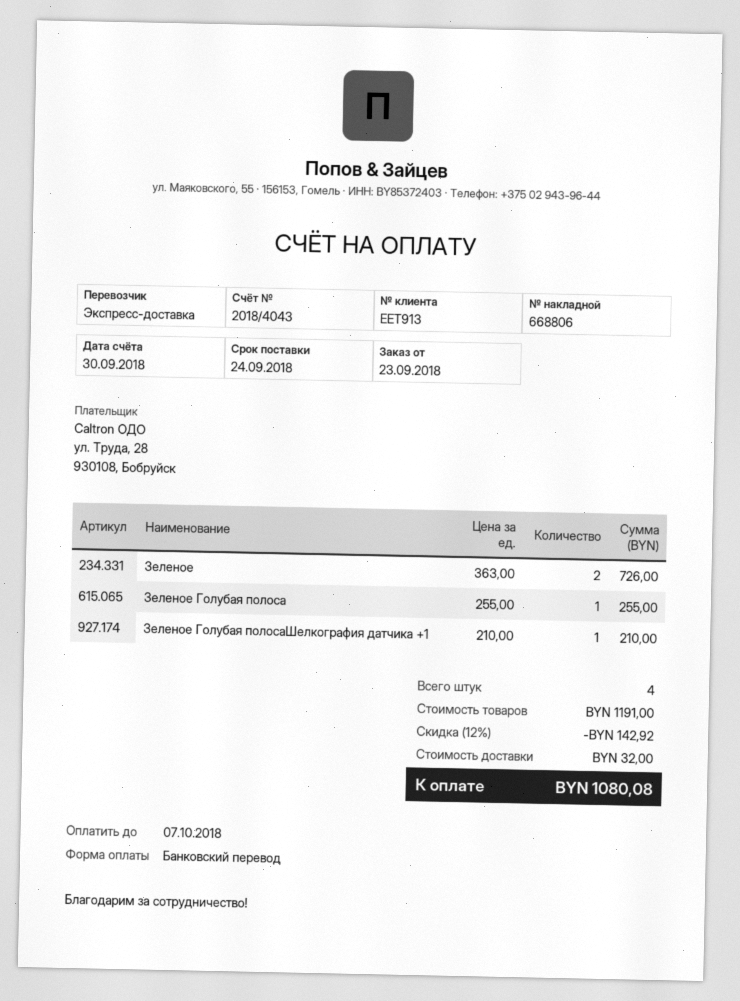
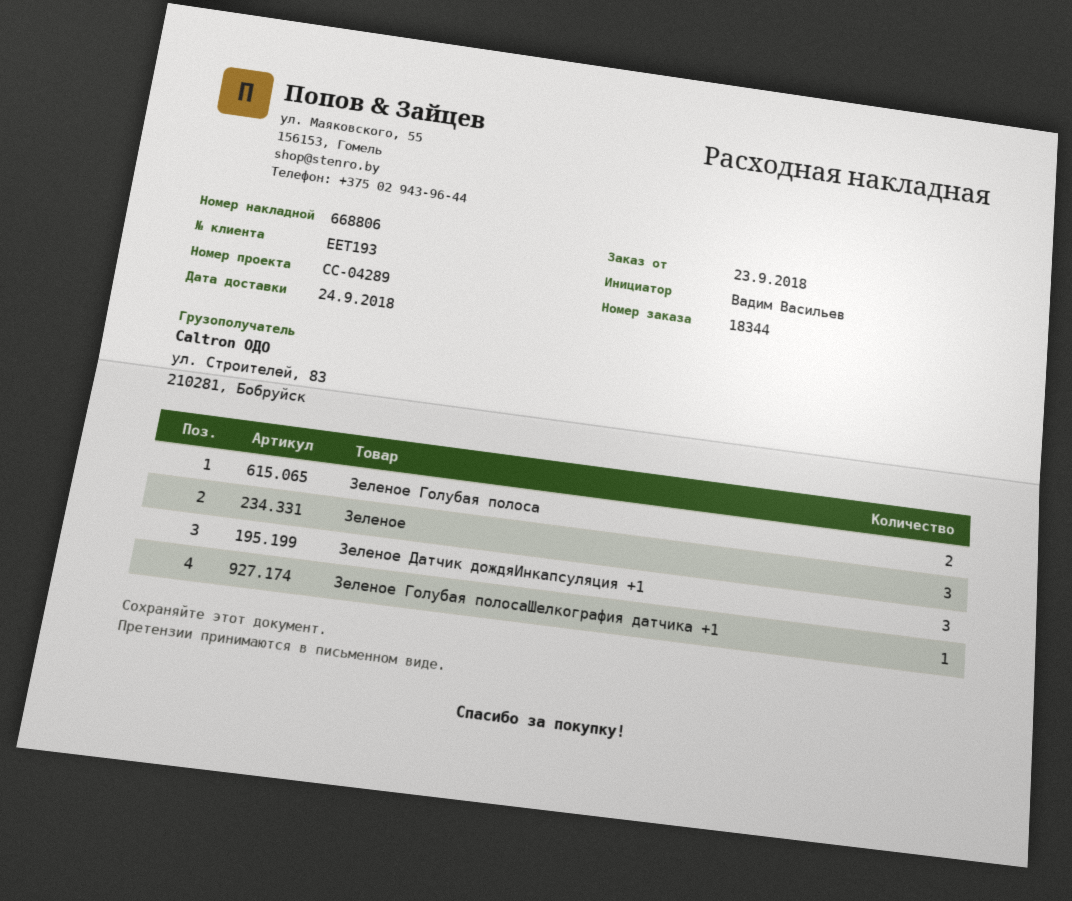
customer number: EET913 -> EET193
Зеленое: 2 -> 3
Зеленое Голубая полоса: 1 -> 2
Зеленое Датчик дождяИнкапсуляция +1: none -> 3

